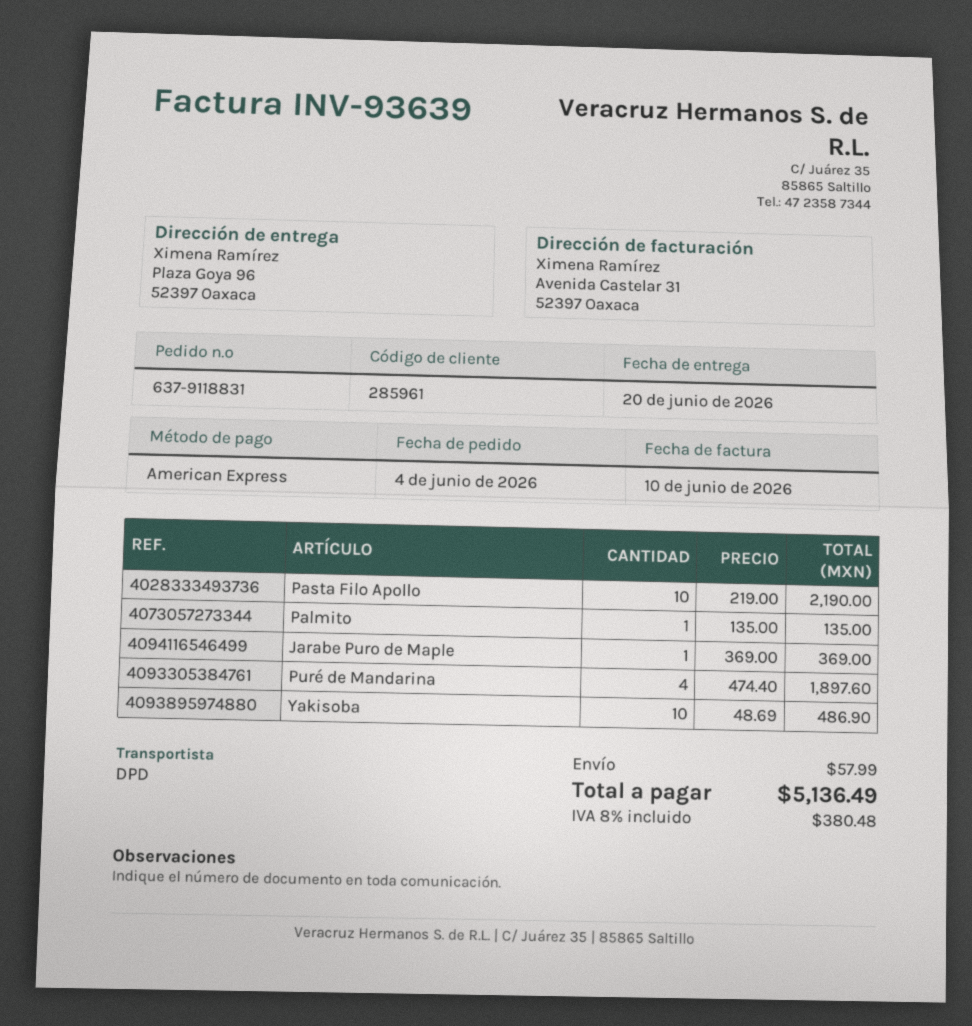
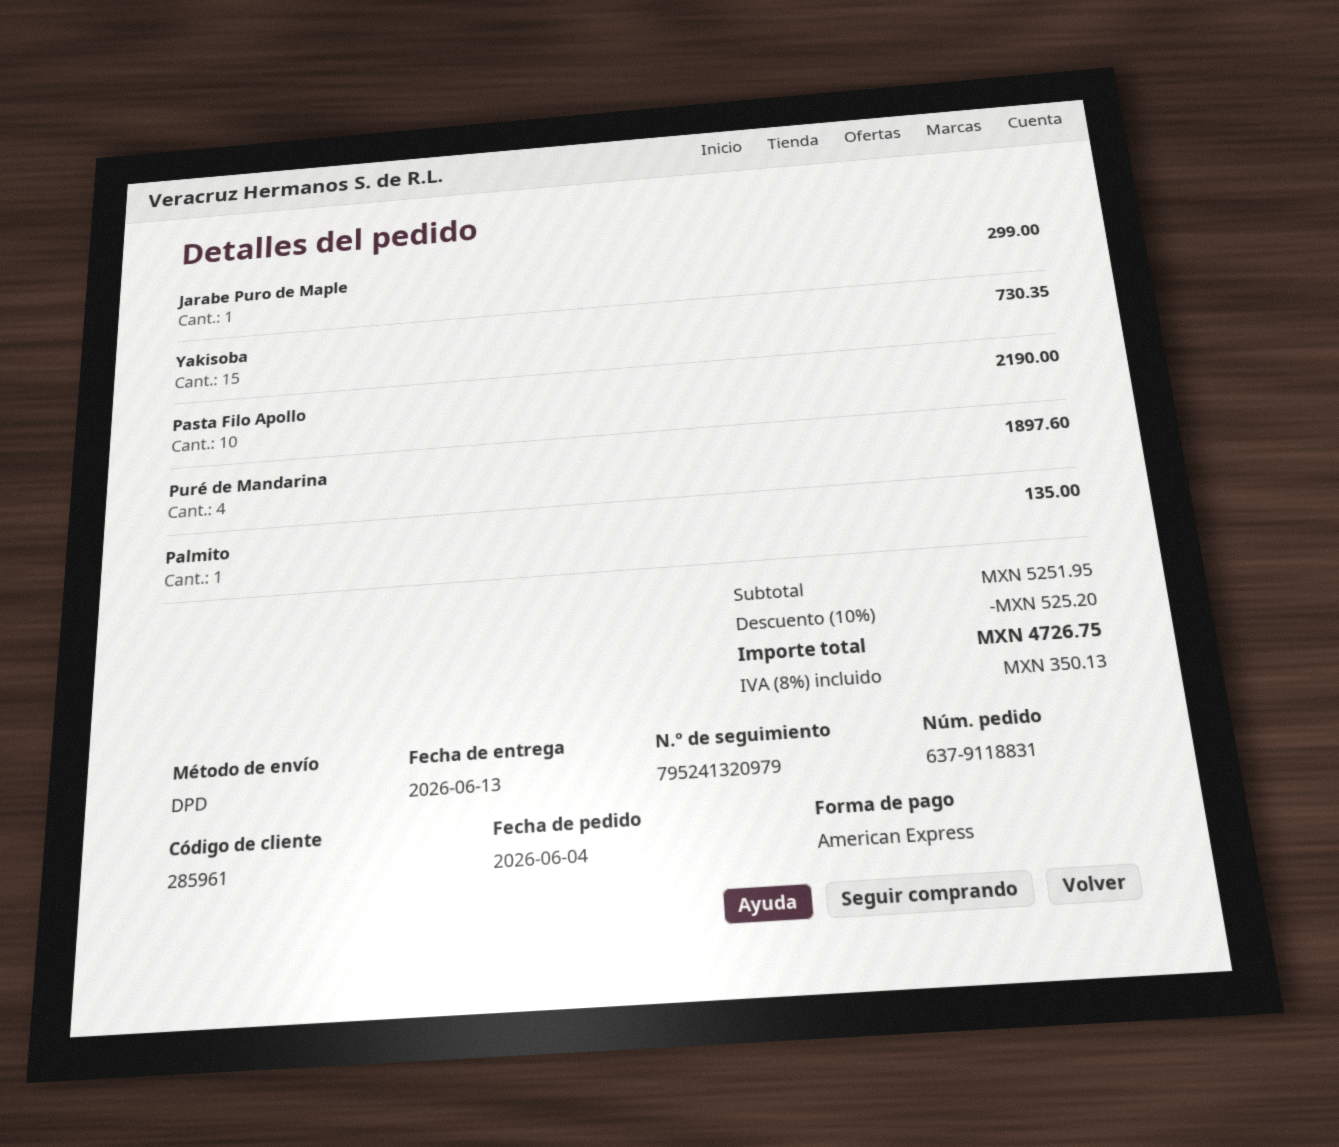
delivery date: 2026-06-20 -> 2026-06-13
Jarabe Puro de Maple: 1 for 369.00 -> 1 for 299.00
Yakisoba: 10 for 486.90 -> 15 for 730.35
discount: none -> 10% = 525.20
shipping: 57.99 -> none
tax: 8% = 380.48 -> 8% = 350.13
total: 5136.49 -> 4726.75

